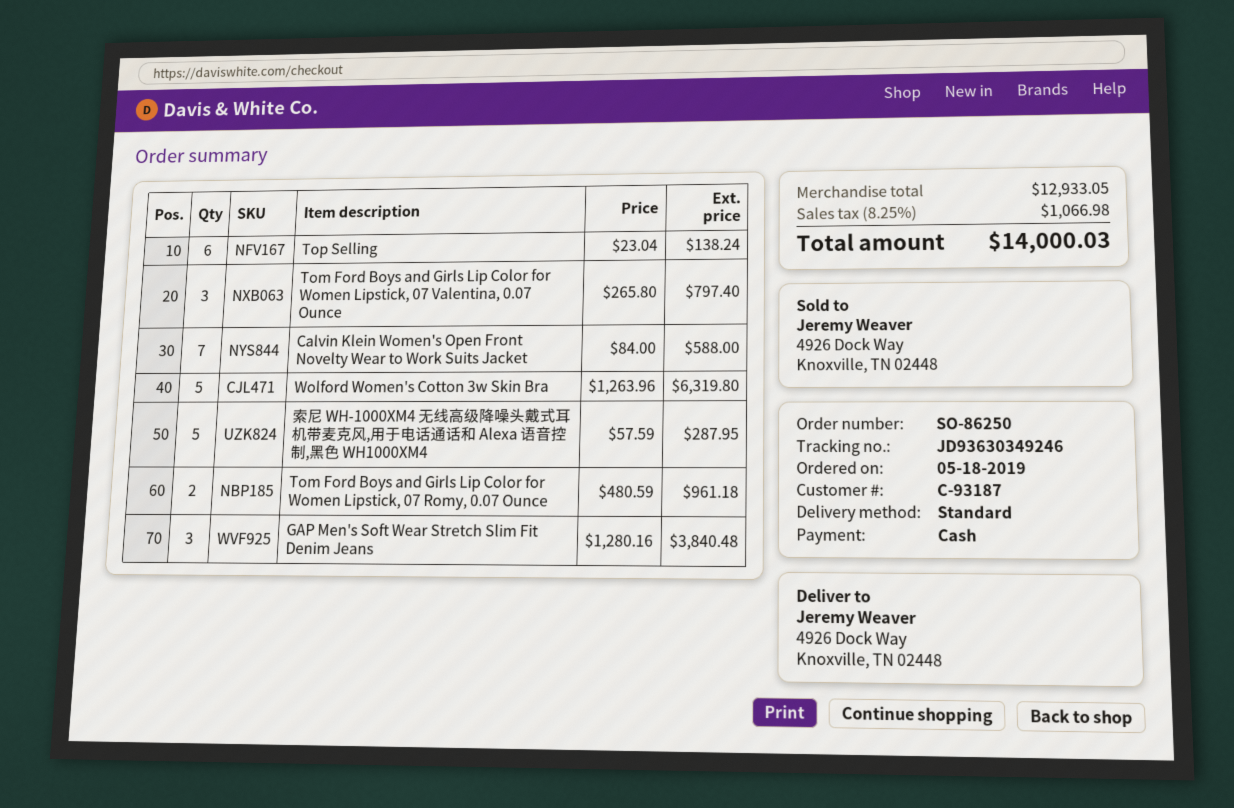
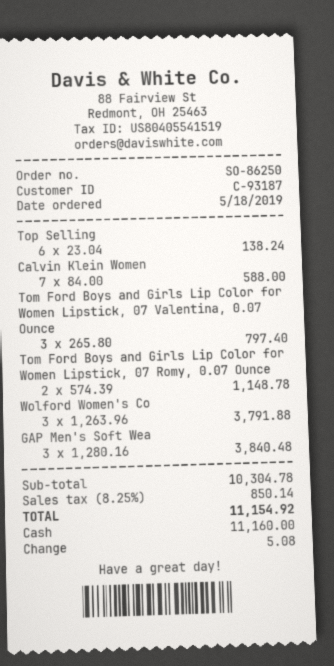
Wolford Women's Cotton 3w Skin Bra: 5 x 1263.96 = 6319.80 -> 3 x 1263.96 = 3791.88
索尼 WH-1000XM4 无线高级降噪头戴式耳机带麦克风,用于电话通话和 Alexa 语音控制,黑色 WH1000XM4: 5 x 57.59 = 287.95 -> none
Tom Ford Boys and Girls Lip Color for Women Lipstick, 07 Romy, 0.07 Ounce: 2 x 480.59 = 961.18 -> 2 x 574.39 = 1148.78
subtotal: 12933.05 -> 10304.78
tax: 8.25% = 1066.98 -> 8.25% = 850.14
total: 14000.03 -> 11154.92

